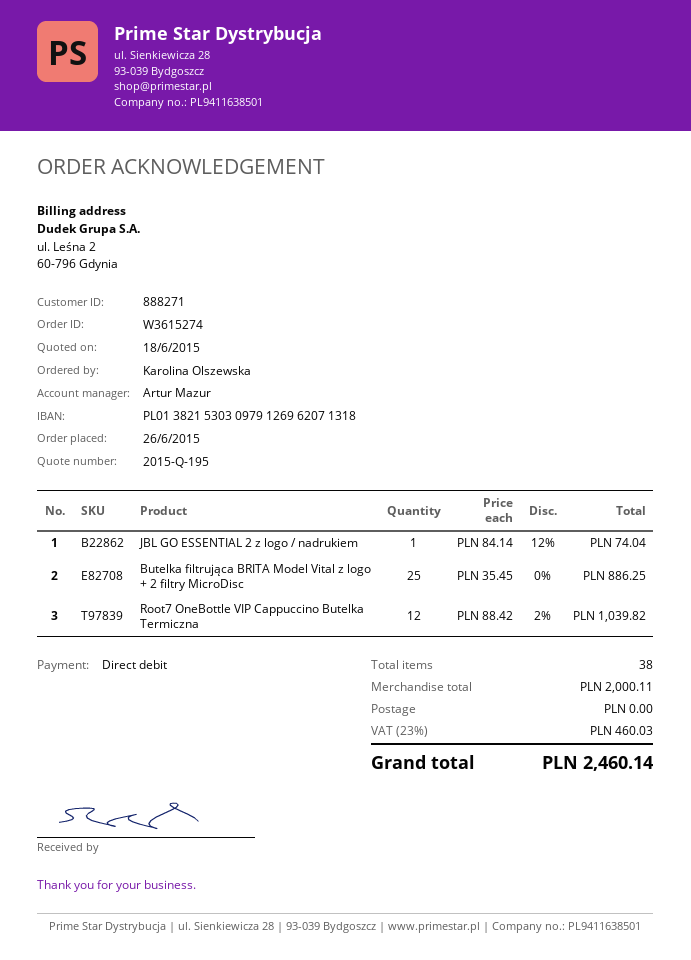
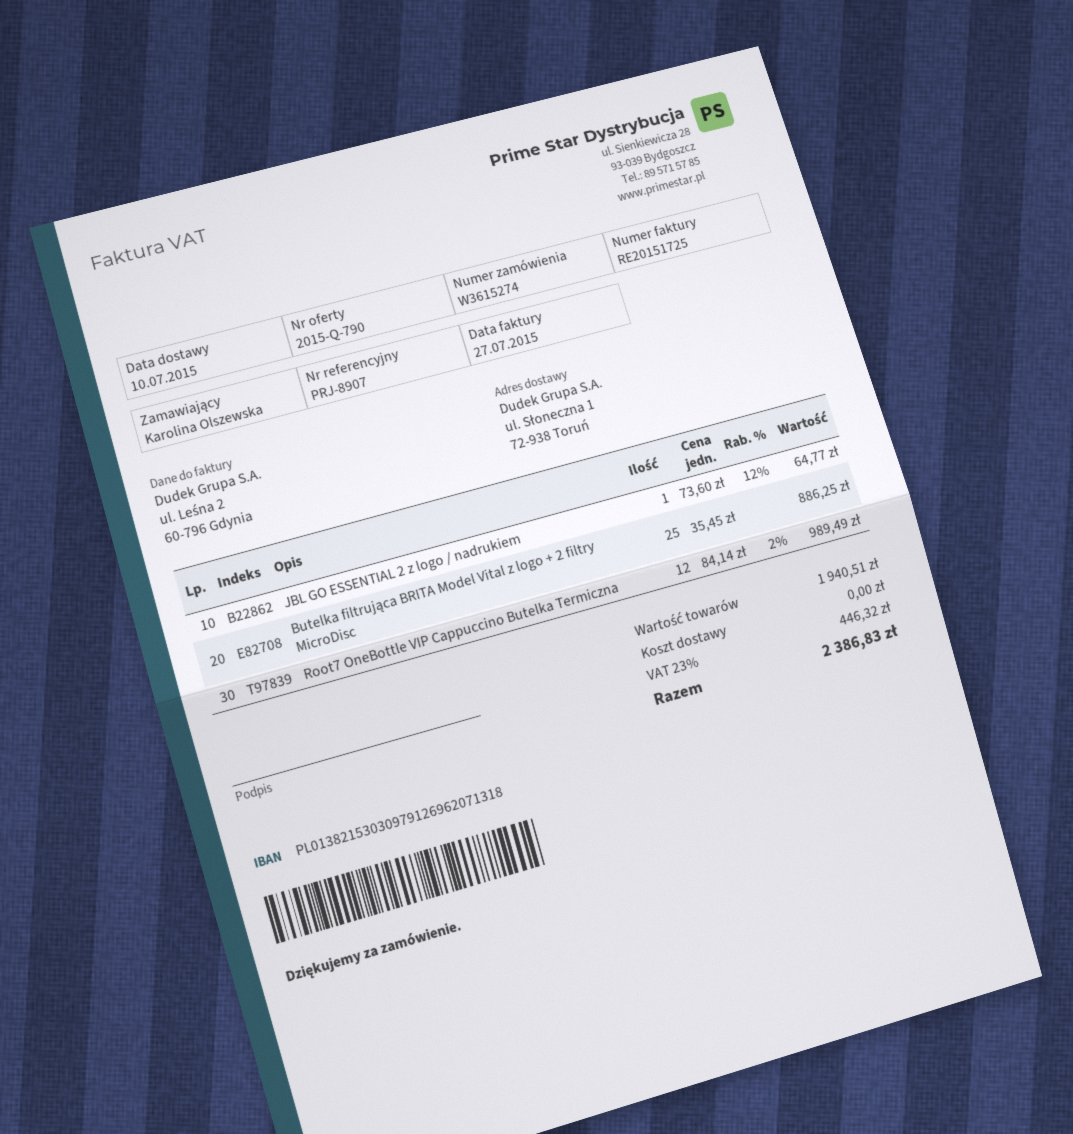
quote number: 2015-Q-195 -> 2015-Q-790
JBL GO ESSENTIAL 2 z logo / nadrukiem: 1 x 84.14 - 12% = 74.04 -> 1 x 73.60 - 12% = 64.77
Root7 OneBottle VIP Cappuccino Butelka Termiczna: 12 x 88.42 - 2% = 1039.82 -> 12 x 84.14 - 2% = 989.49
subtotal: 2000.11 -> 1940.51
tax: 23% = 460.03 -> 23% = 446.32
total: 2460.14 -> 2386.83

